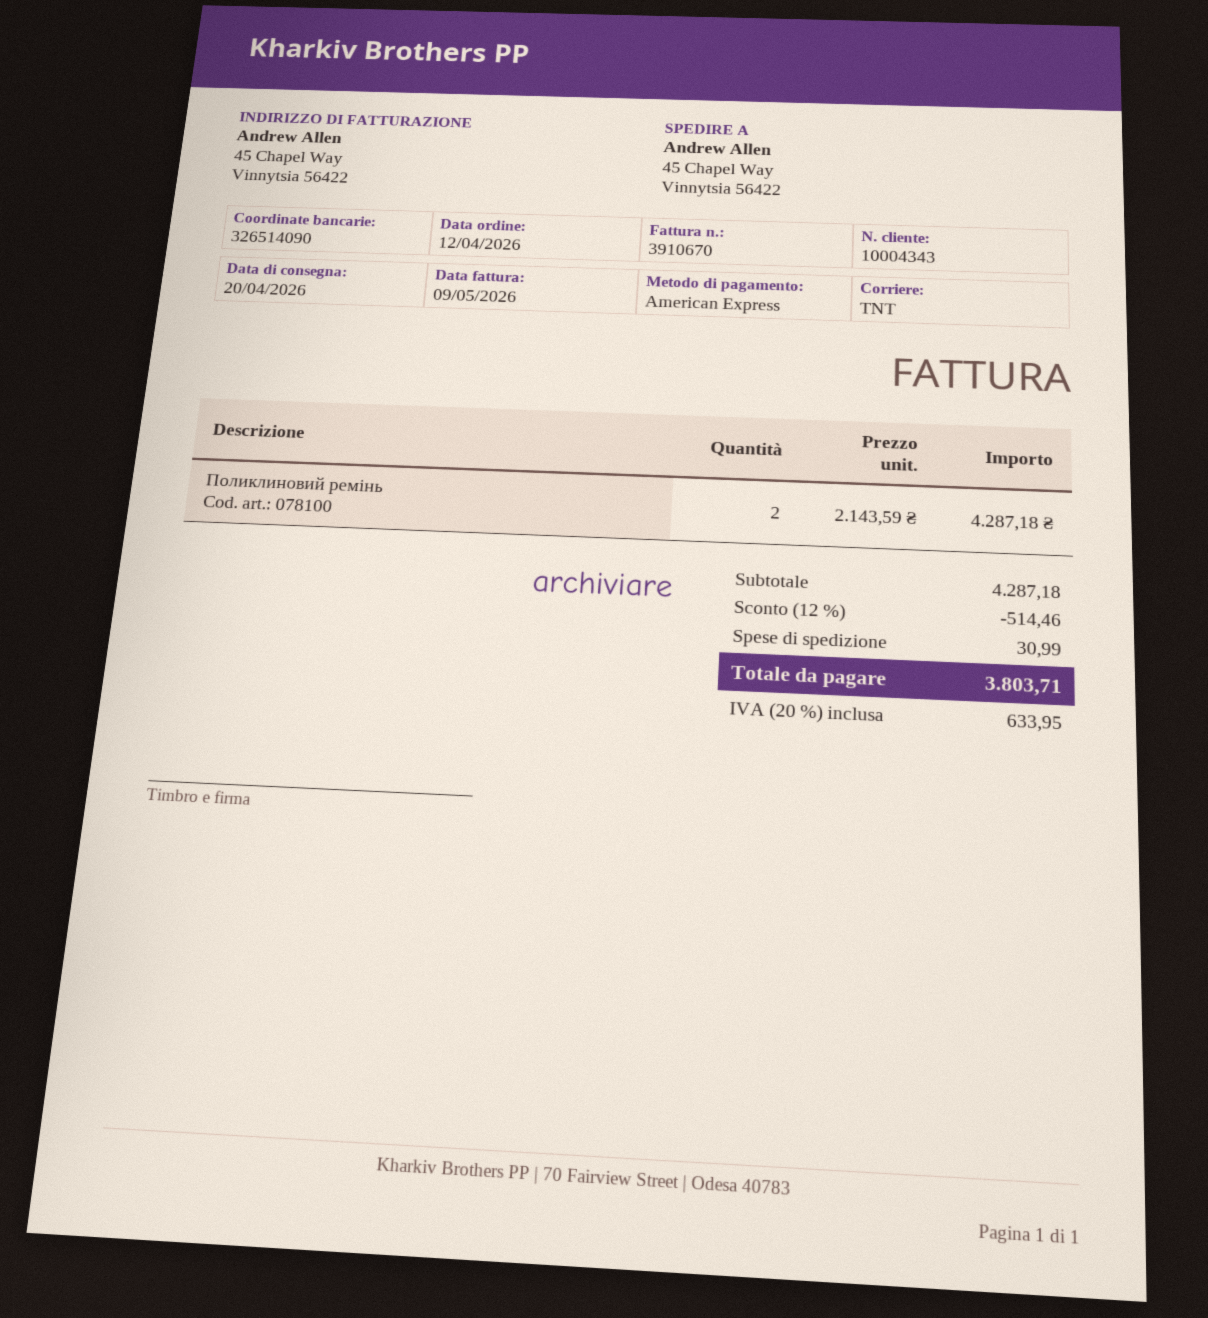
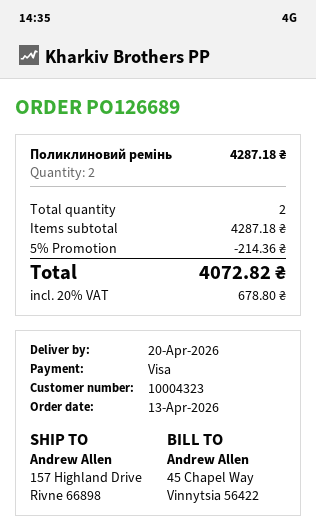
order date: 2026-04-12 -> 2026-04-13
customer number: 10004343 -> 10004323
payment method: American Express -> Visa
ship to: 45 Chapel Way, Vinnytsia 56422 -> 157 Highland Drive, Rivne 66898
discount: 12% = 514.46 -> 5% = 214.36
shipping: 30.99 -> none
tax: 20% = 633.95 -> 20% = 678.80
total: 3803.71 -> 4072.82

